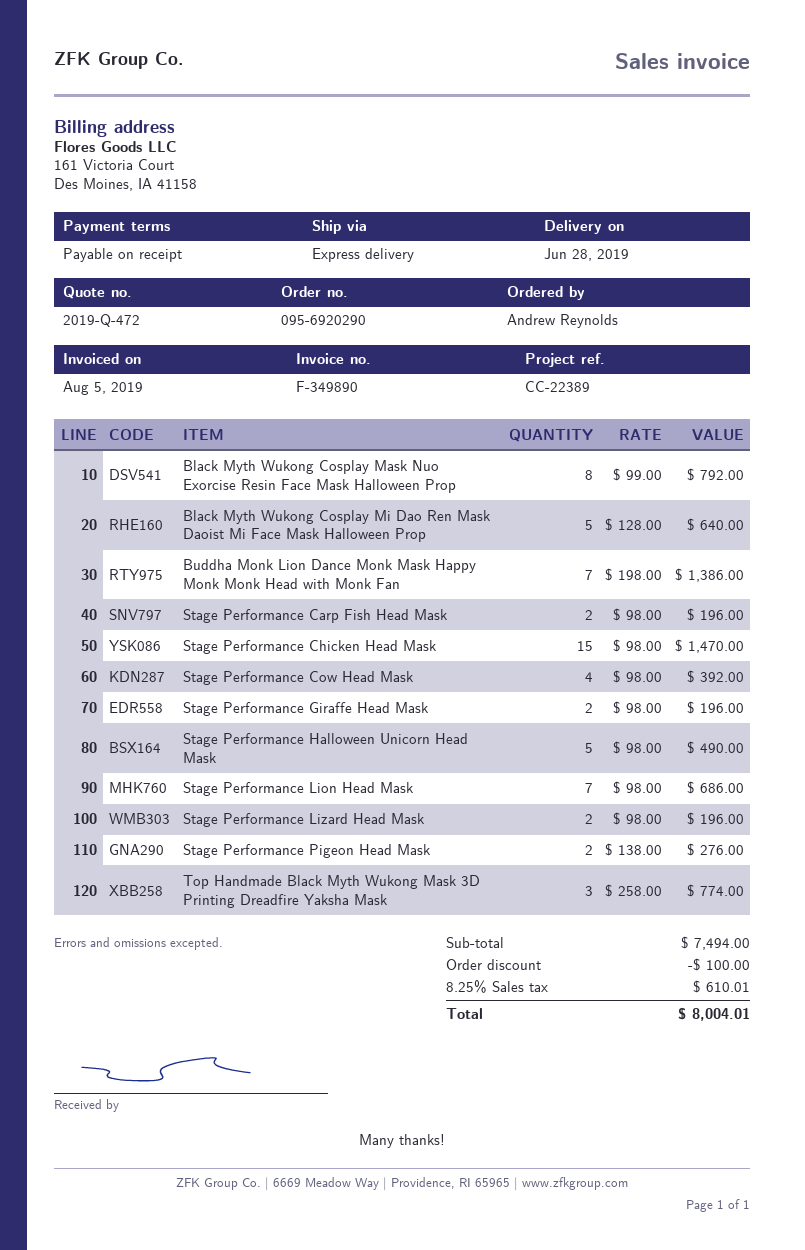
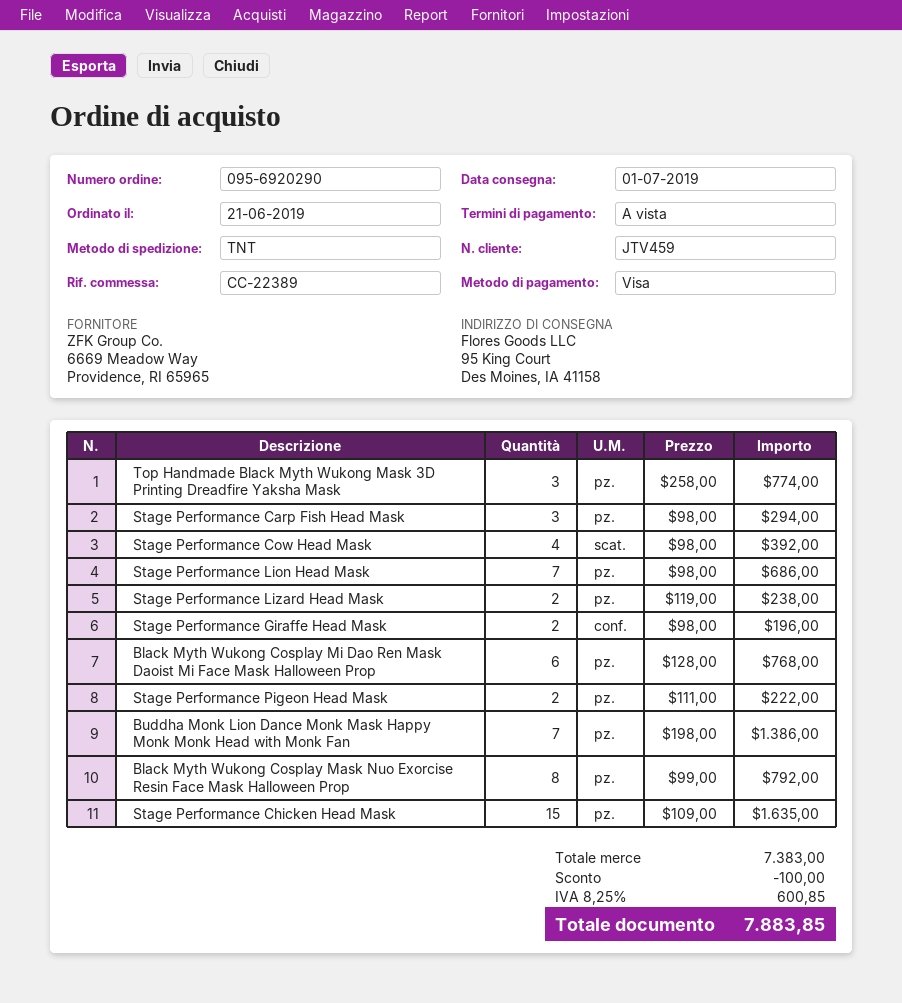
delivery date: 2019-06-28 -> 2019-07-01
shipping method: express -> TNT
Black Myth Wukong Cosplay Mi Dao Ren Mask Daoist Mi Face Mask Halloween Prop: 5 x 128.00 = 640.00 -> 6 x 128.00 = 768.00
Stage Performance Carp Fish Head Mask: 2 x 98.00 = 196.00 -> 3 x 98.00 = 294.00
Stage Performance Chicken Head Mask: 15 x 98.00 = 1470.00 -> 15 x 109.00 = 1635.00
Stage Performance Halloween Unicorn Head Mask: 5 x 98.00 = 490.00 -> none
Stage Performance Lizard Head Mask: 2 x 98.00 = 196.00 -> 2 x 119.00 = 238.00
Stage Performance Pigeon Head Mask: 2 x 138.00 = 276.00 -> 2 x 111.00 = 222.00
subtotal: 7494.00 -> 7383.00
tax: 8.25% = 610.01 -> 8.25% = 600.85
total: 8004.01 -> 7883.85

